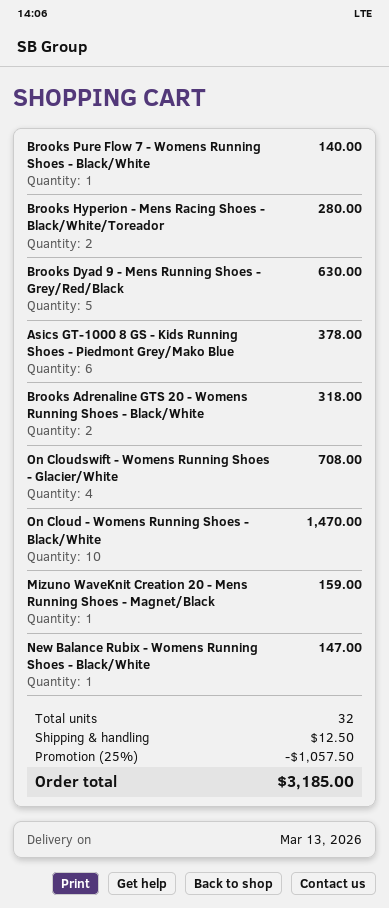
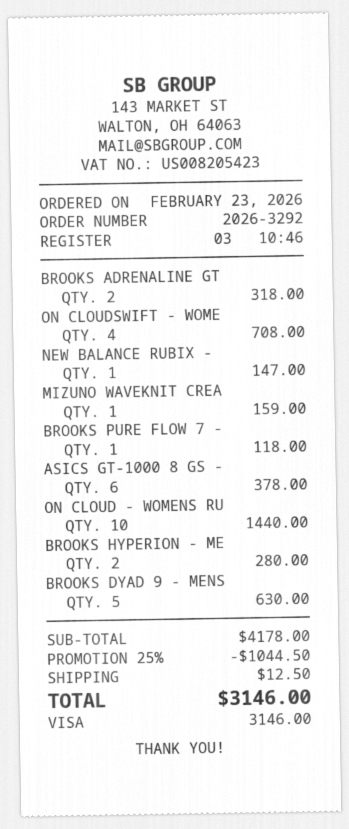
Brooks Pure Flow 7 - Womens Running Shoes - Black/White: 1 for 140.00 -> 1 for 118.00
On Cloud - Womens Running Shoes - Black/White: 10 for 1470.00 -> 10 for 1440.00
discount: 25% = 1057.50 -> 25% = 1044.50
total: 3185.00 -> 3146.00

